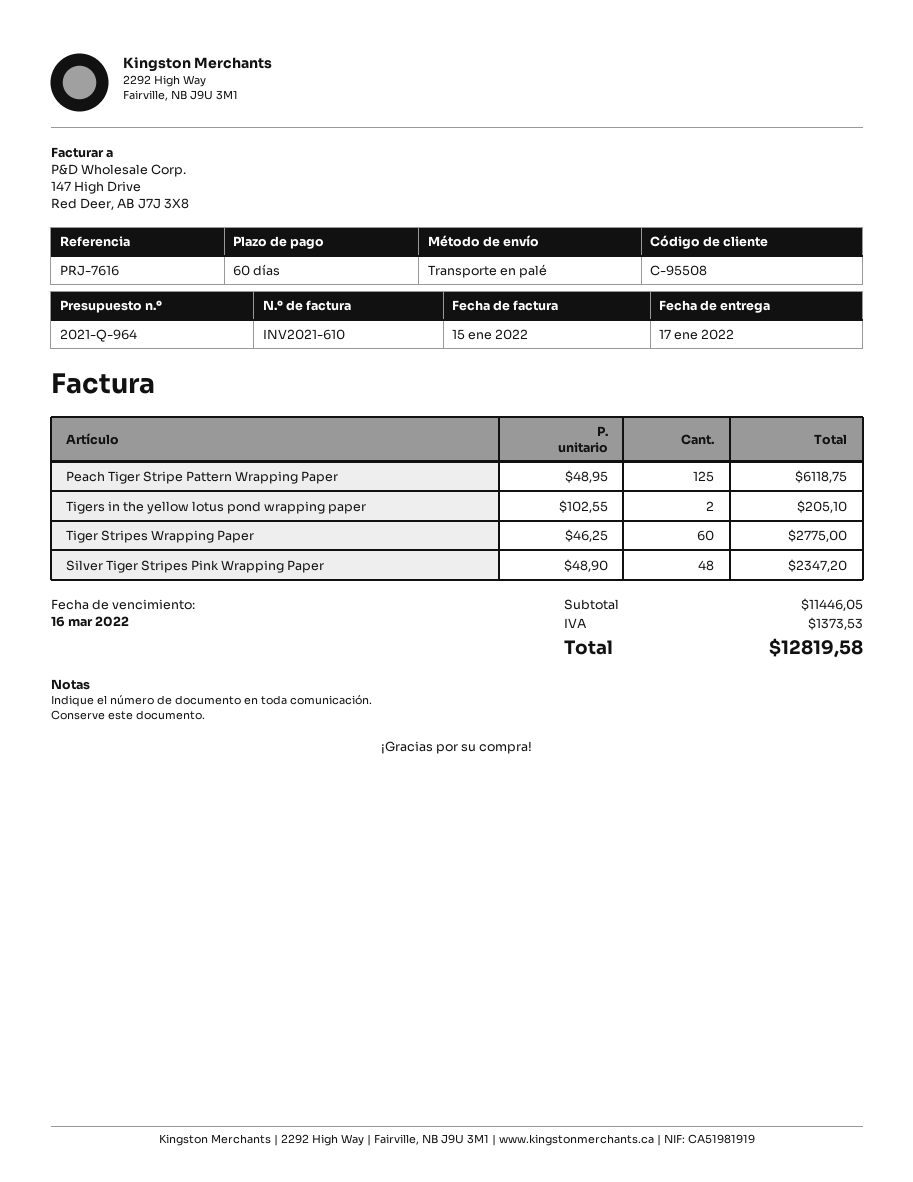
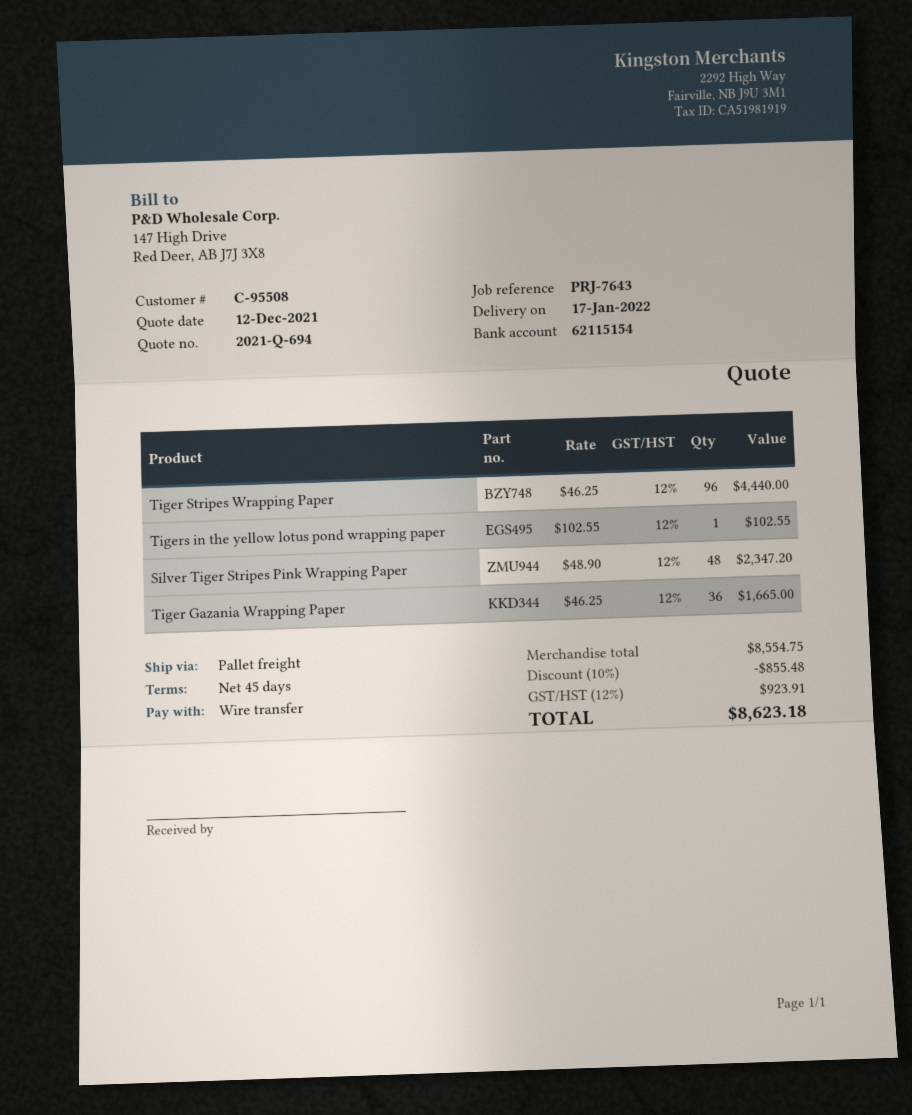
quote number: 2021-Q-964 -> 2021-Q-694
payment terms: 60 days -> 45 days
reference: PRJ-7616 -> PRJ-7643
Peach Tiger Stripe Pattern Wrapping Paper: 125 x 48.95 = 6118.75 -> none
Tigers in the yellow lotus pond wrapping paper: 2 x 102.55 = 205.10 -> 1 x 102.55 = 102.55
Tiger Stripes Wrapping Paper: 60 x 46.25 = 2775.00 -> 96 x 46.25 = 4440.00
Tiger Gazania Wrapping Paper: none -> 36 x 46.25 = 1665.00
subtotal: 11446.05 -> 8554.75
discount: none -> 10% = 855.48
tax: 1373.53 -> 923.91
total: 12819.58 -> 8623.18

